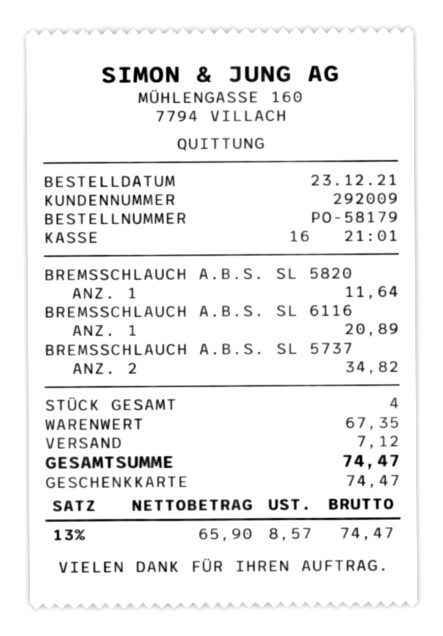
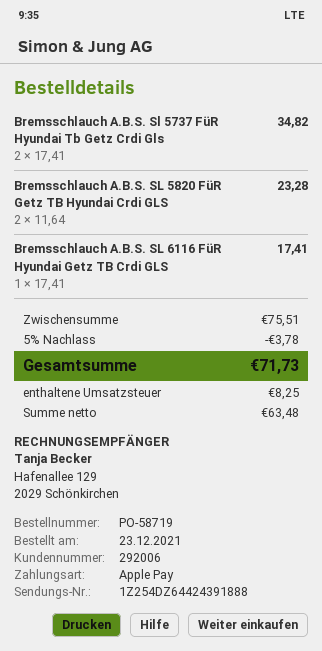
order number: PO-58179 -> PO-58719
customer number: 292009 -> 292006
payment method: gift card -> Apple Pay
BREMSSCHLAUCH A.B.S. SL 5820: 1 for 11.64 -> 2 for 23.28
BREMSSCHLAUCH A.B.S. SL 6116: 1 for 20.89 -> 1 for 17.41
subtotal: 67.35 -> 75.51
discount: none -> 5% = 3.78
shipping: 7.12 -> none
net: 65.90 -> 63.48
tax: 8.57 -> 8.25
total: 74.47 -> 71.73

